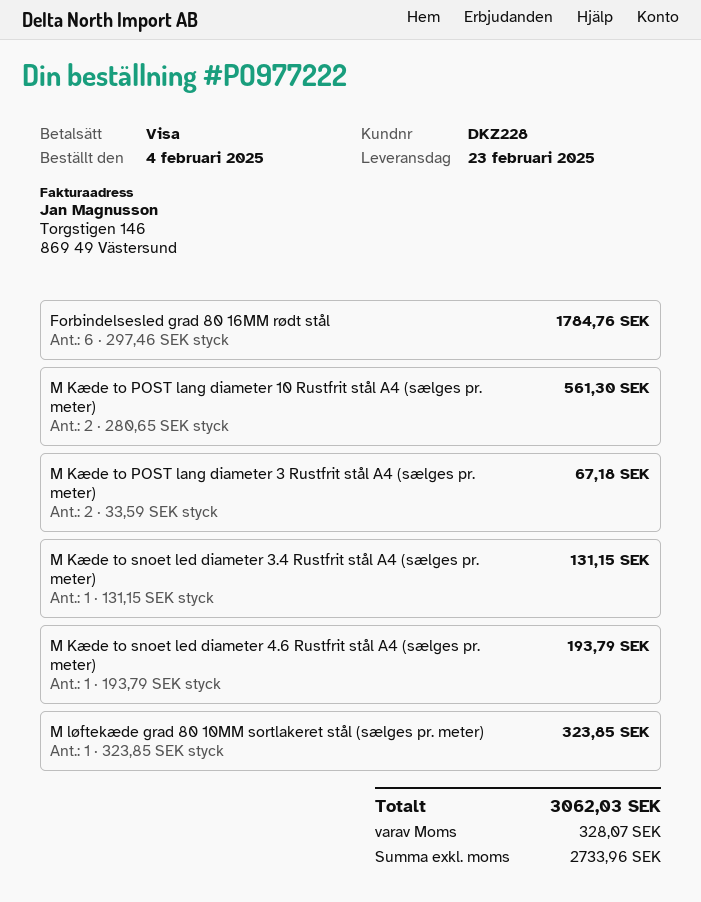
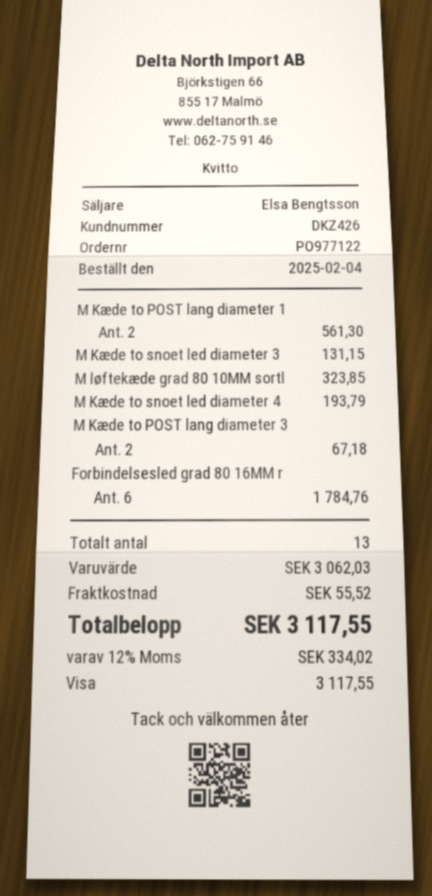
order number: PO977222 -> PO977122
customer number: DKZ228 -> DKZ426
shipping: none -> 55.52
tax: 328.07 -> 334.02
total: 3062.03 -> 3117.55

